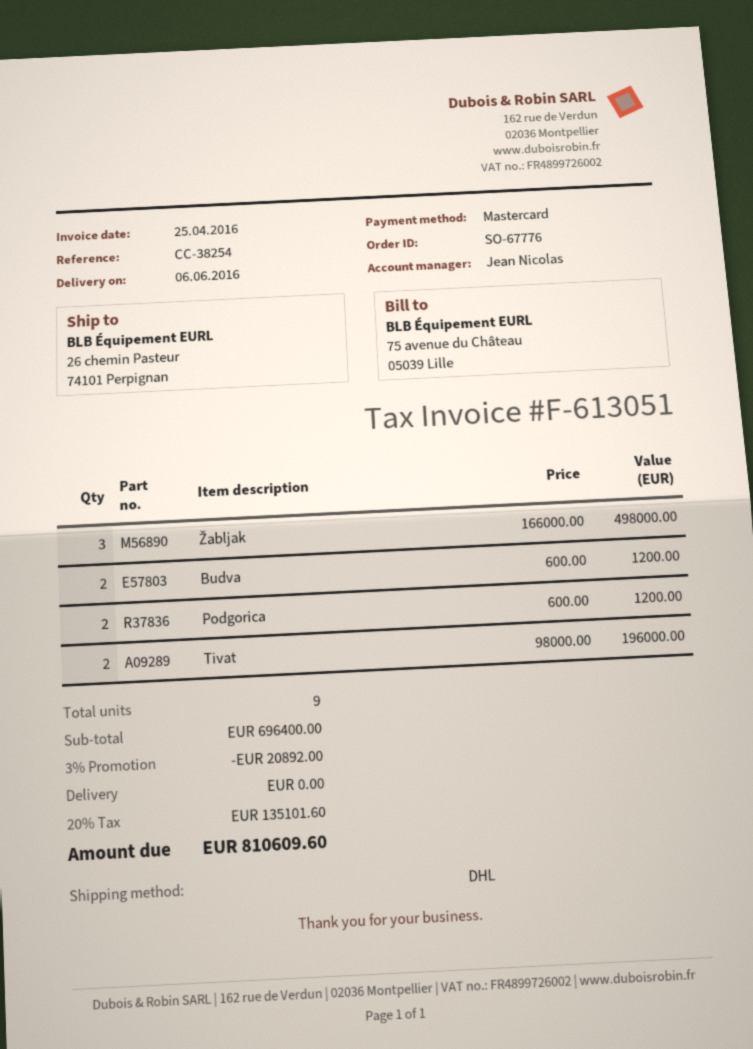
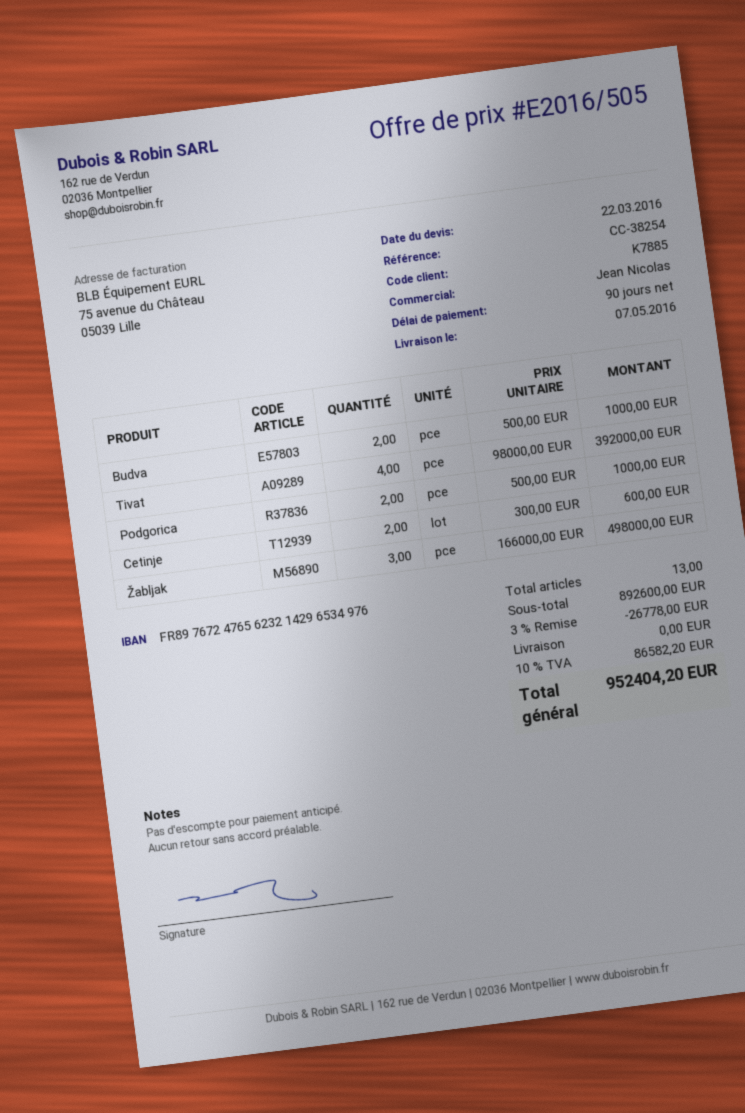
delivery date: 2016-06-06 -> 2016-05-07
Budva: 2 x 600.00 = 1200.00 -> 2 x 500.00 = 1000.00
Podgorica: 2 x 600.00 = 1200.00 -> 2 x 500.00 = 1000.00
Tivat: 2 x 98000.00 = 196000.00 -> 4 x 98000.00 = 392000.00
Cetinje: none -> 2 x 300.00 = 600.00
total quantity: 9 -> 13
subtotal: 696400.00 -> 892600.00
discount: 3% = 20892.00 -> 3% = 26778.00
tax: 20% = 135101.60 -> 10% = 86582.20
total: 810609.60 -> 952404.20

